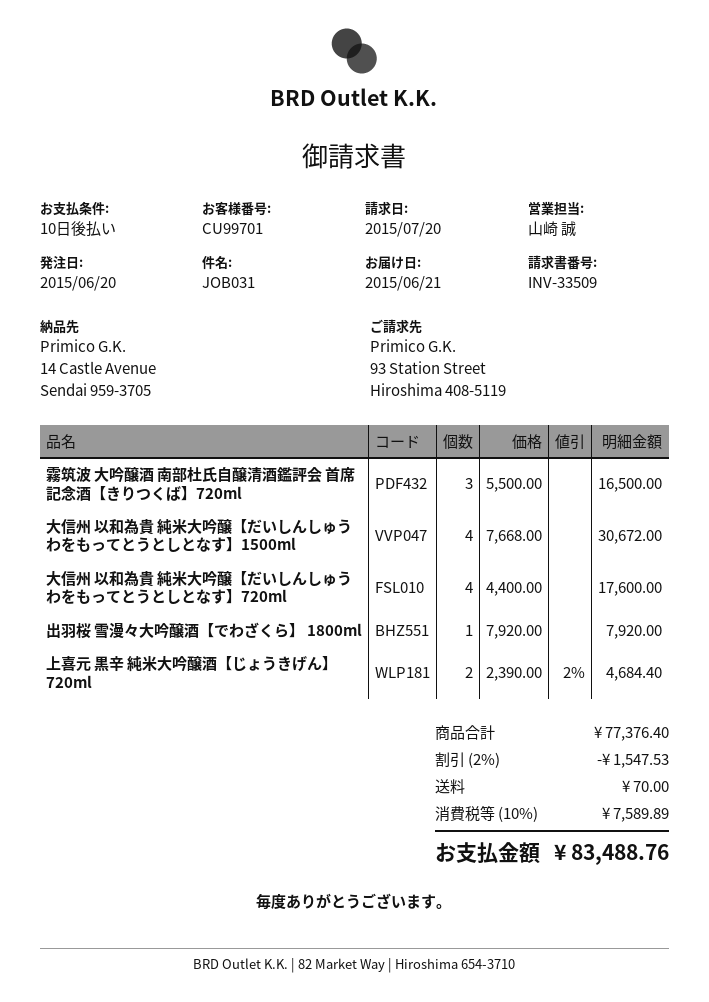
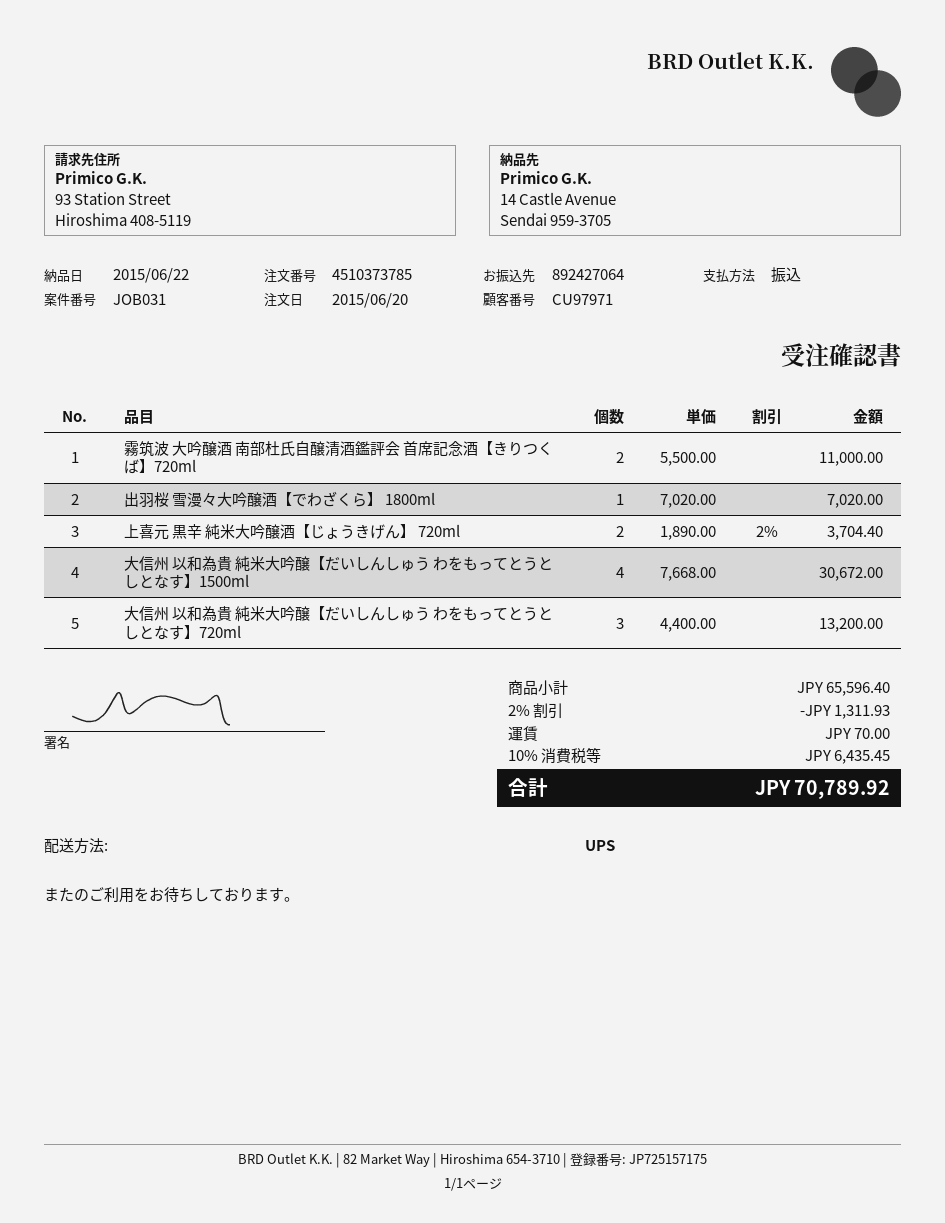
delivery date: 2015-06-21 -> 2015-06-22
customer number: CU99701 -> CU97971
霧筑波 大吟醸酒 南部杜氏自醸清酒鑑評会 首席記念酒【きりつくば】720ml: 3 x 5500.00 = 16500.00 -> 2 x 5500.00 = 11000.00
大信州 以和為貴 純米大吟醸【だいしんしゅう わをもってとうとしとなす】720ml: 4 x 4400.00 = 17600.00 -> 3 x 4400.00 = 13200.00
出羽桜 雪漫々大吟醸酒【でわざくら】 1800ml: 1 x 7920.00 = 7920.00 -> 1 x 7020.00 = 7020.00
上喜元 黒辛 純米大吟醸酒【じょうきげん】 720ml: 2 x 2390.00 - 2% = 4684.40 -> 2 x 1890.00 - 2% = 3704.40
subtotal: 77376.40 -> 65596.40
discount: 2% = 1547.53 -> 2% = 1311.93
tax: 10% = 7589.89 -> 10% = 6435.45
total: 83488.76 -> 70789.92

